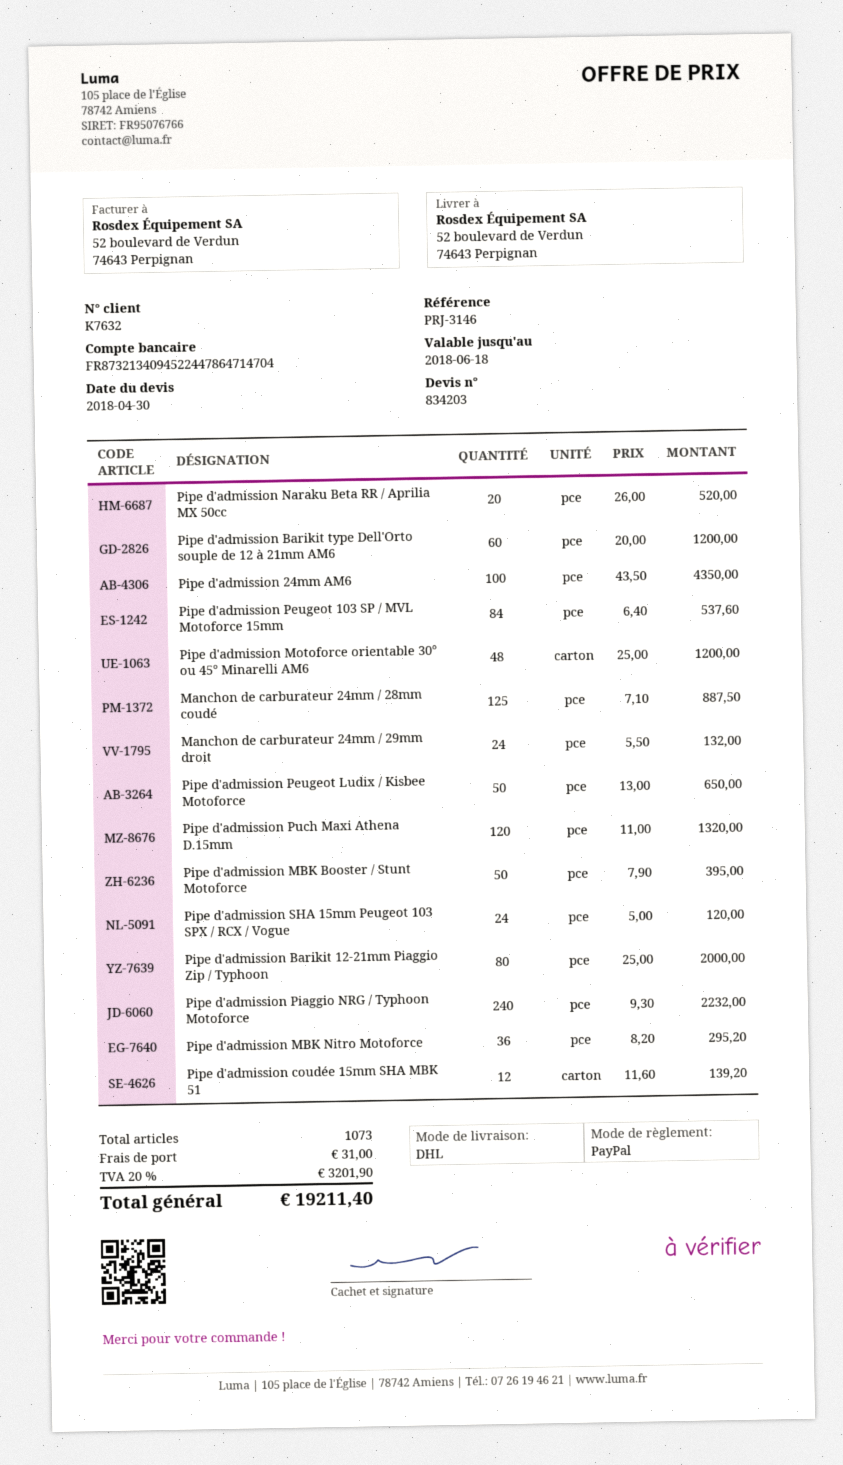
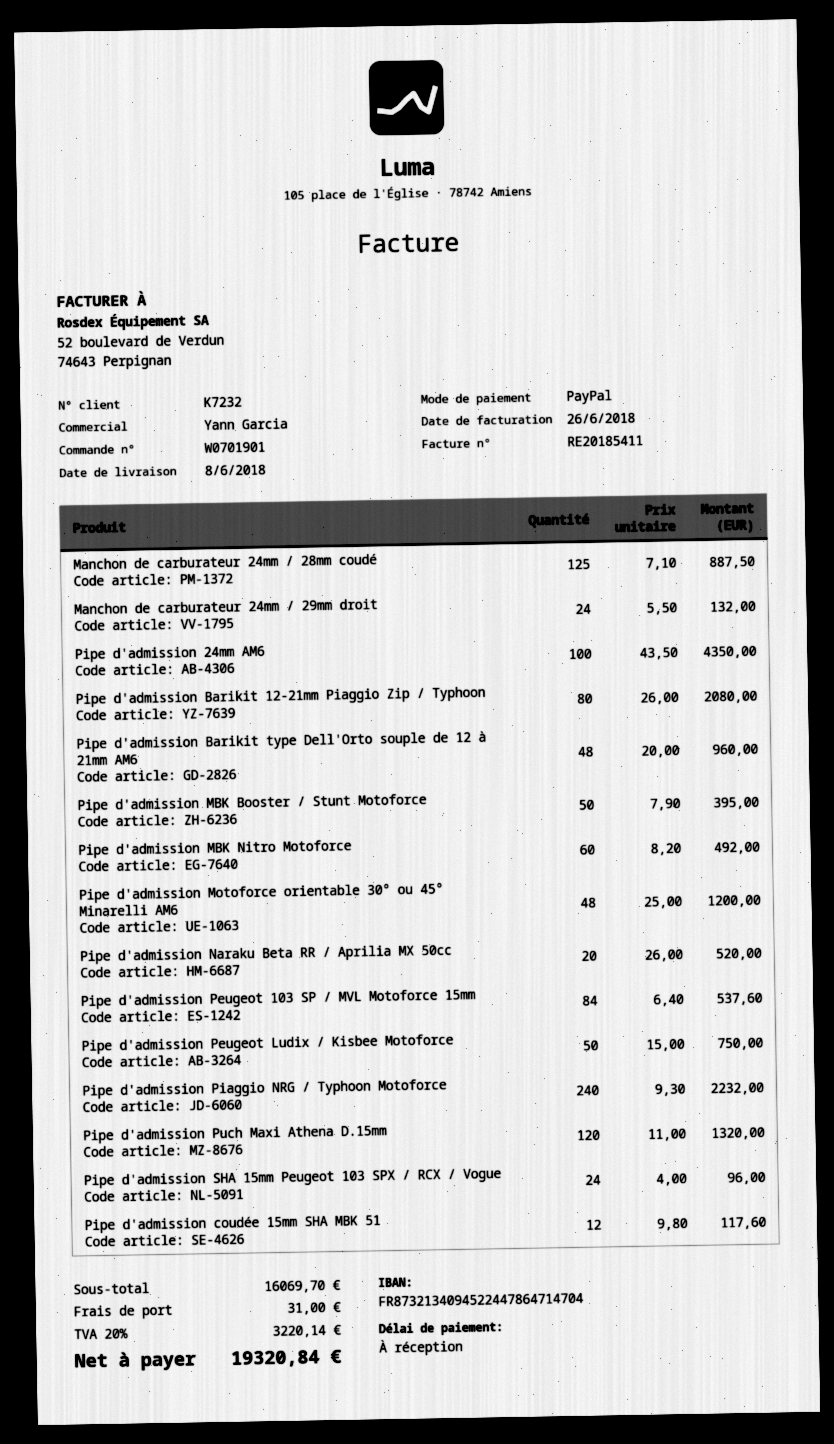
customer number: K7632 -> K7232
Pipe d'admission Barikit type Dell'Orto souple de 12 à 21mm AM6: 60 x 20.00 = 1200.00 -> 48 x 20.00 = 960.00
Pipe d'admission Peugeot Ludix / Kisbee Motoforce: 50 x 13.00 = 650.00 -> 50 x 15.00 = 750.00
Pipe d'admission SHA 15mm Peugeot 103 SPX / RCX / Vogue: 24 x 5.00 = 120.00 -> 24 x 4.00 = 96.00
Pipe d'admission Barikit 12-21mm Piaggio Zip / Typhoon: 80 x 25.00 = 2000.00 -> 80 x 26.00 = 2080.00
Pipe d'admission MBK Nitro Motoforce: 36 x 8.20 = 295.20 -> 60 x 8.20 = 492.00
Pipe d'admission coudée 15mm SHA MBK 51: 12 x 11.60 = 139.20 -> 12 x 9.80 = 117.60
tax: 20% = 3201.90 -> 20% = 3220.14
total: 19211.40 -> 19320.84

